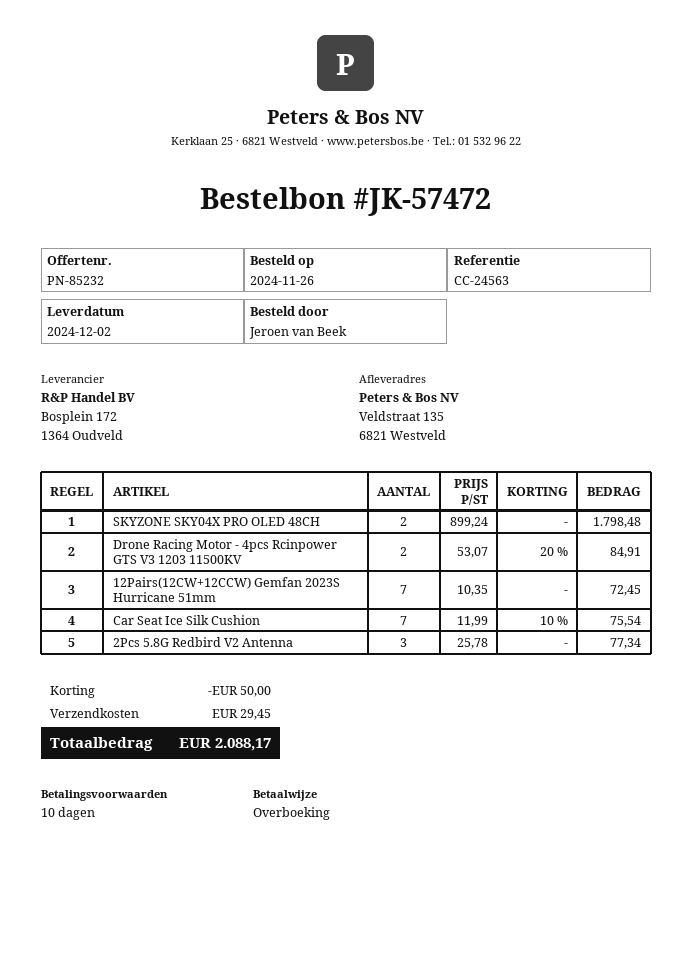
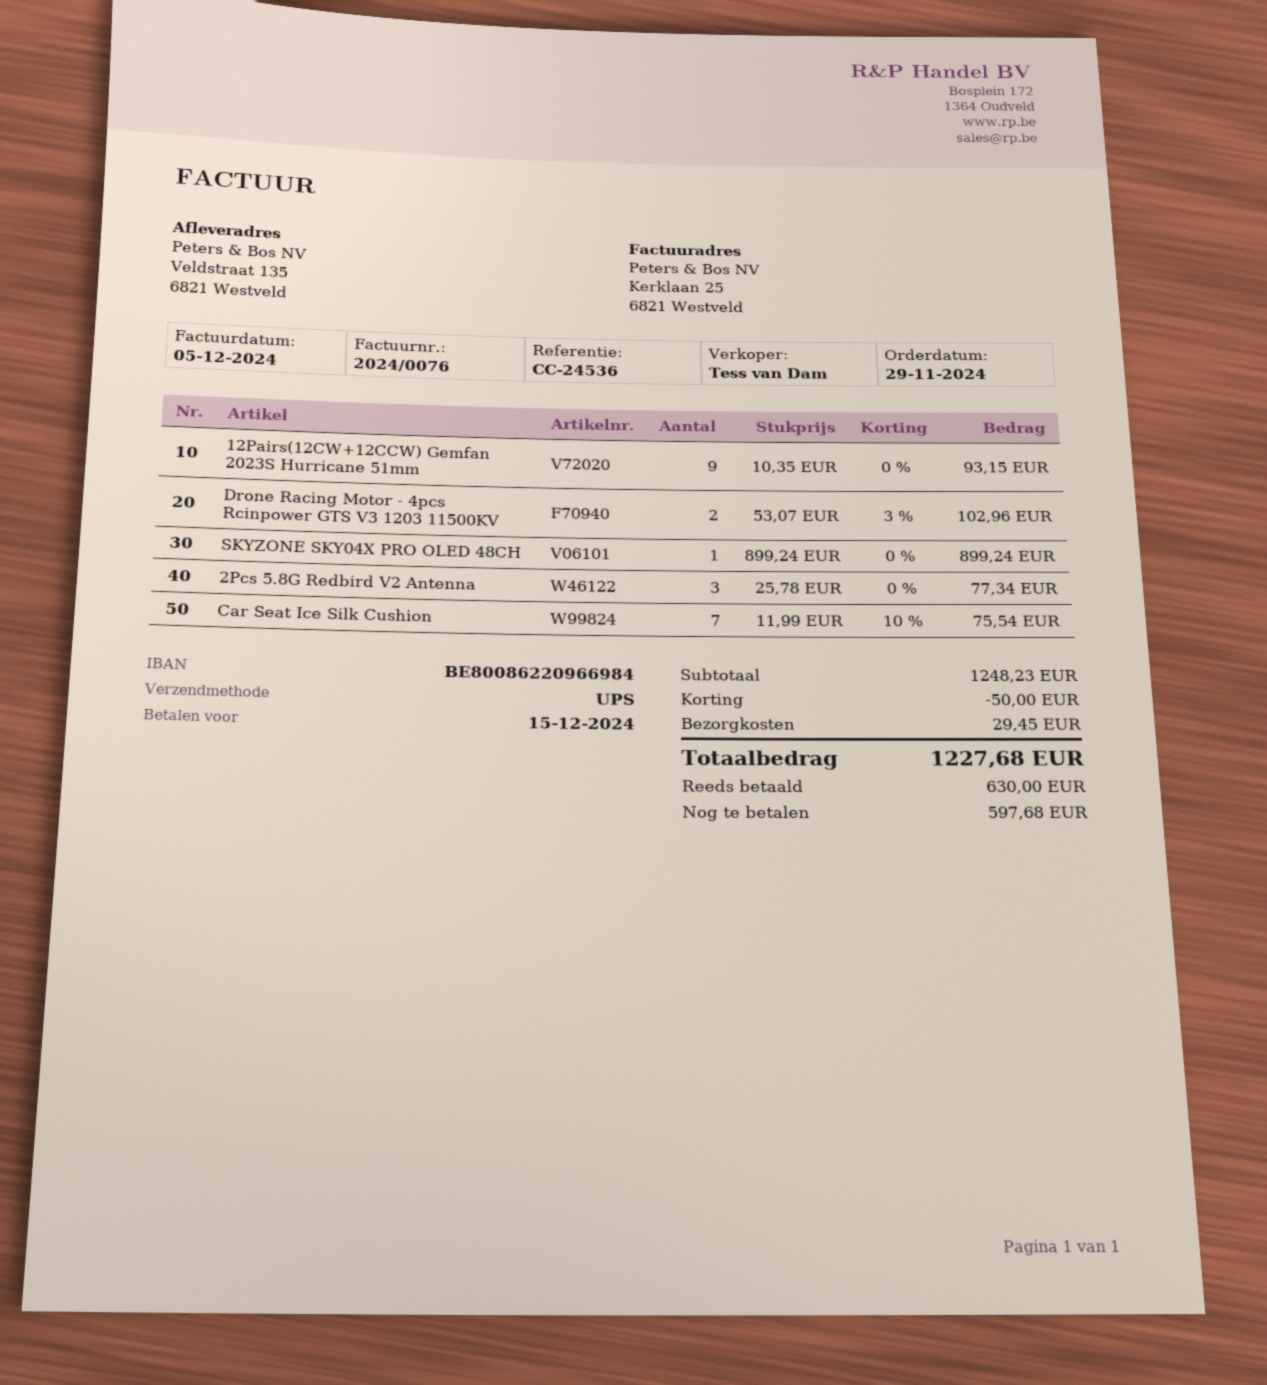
order date: 2024-11-26 -> 2024-11-29
reference: CC-24563 -> CC-24536
SKYZONE SKY04X PRO OLED 48CH: 2 x 899.24 = 1798.48 -> 1 x 899.24 = 899.24
Drone Racing Motor - 4pcs Rcinpower GTS V3 1203 11500KV: 2 x 53.07 - 20% = 84.91 -> 2 x 53.07 - 3% = 102.96
12Pairs(12CW+12CCW) Gemfan 2023S Hurricane 51mm: 7 x 10.35 = 72.45 -> 9 x 10.35 = 93.15
total: 2088.17 -> 1227.68

